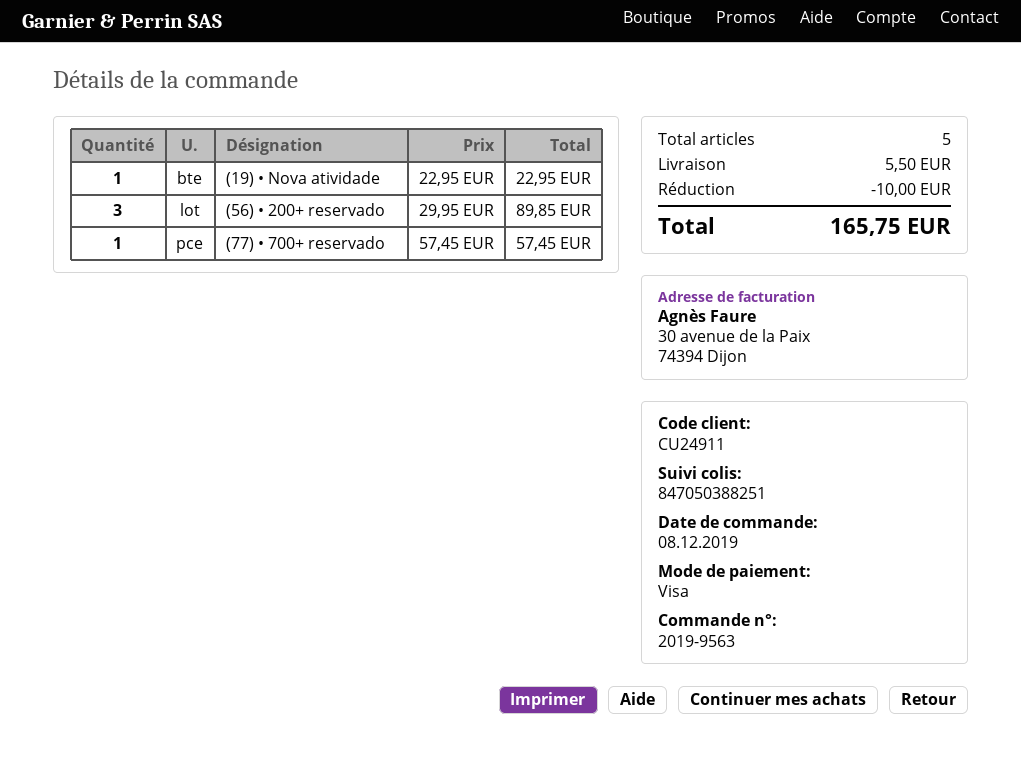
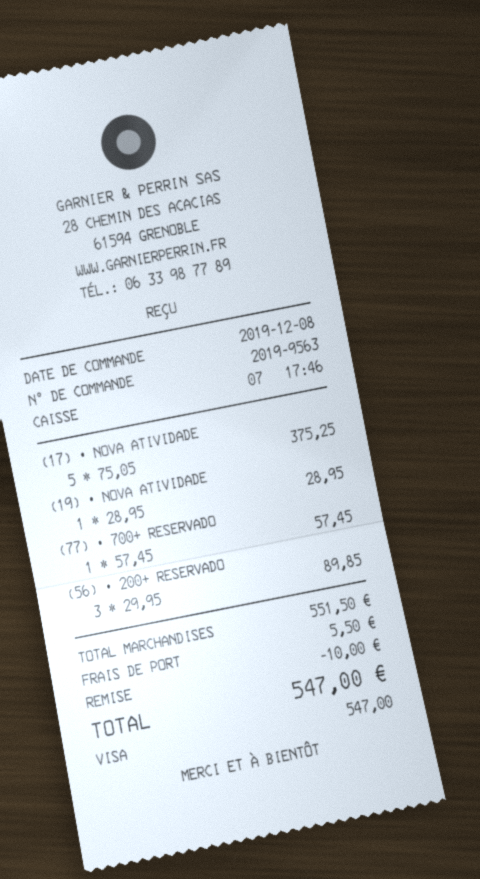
(19) • Nova atividade: 1 x 22.95 = 22.95 -> 1 x 28.95 = 28.95
(17) • NOVA ATIVIDADE: none -> 5 x 75.05 = 375.25
total: 165.75 -> 547.00

